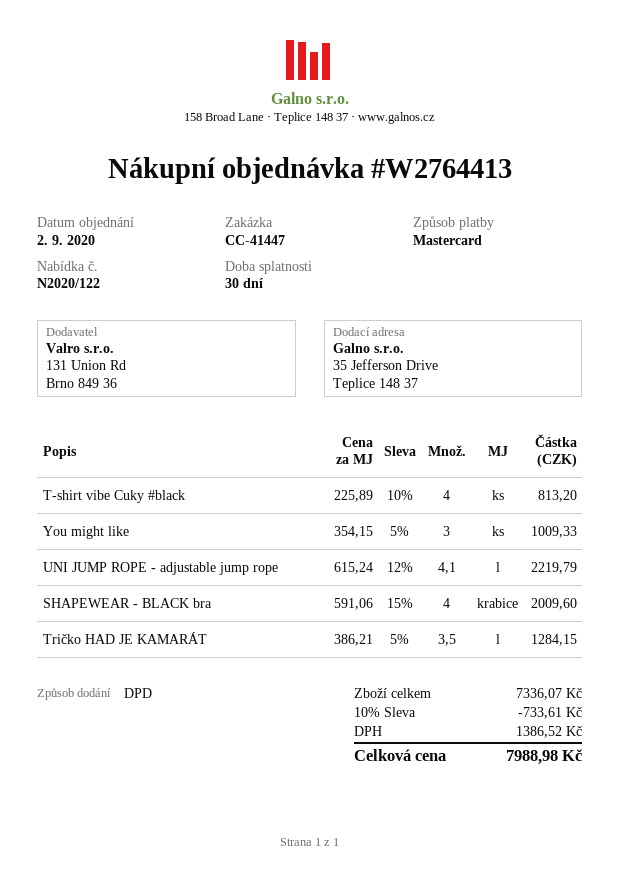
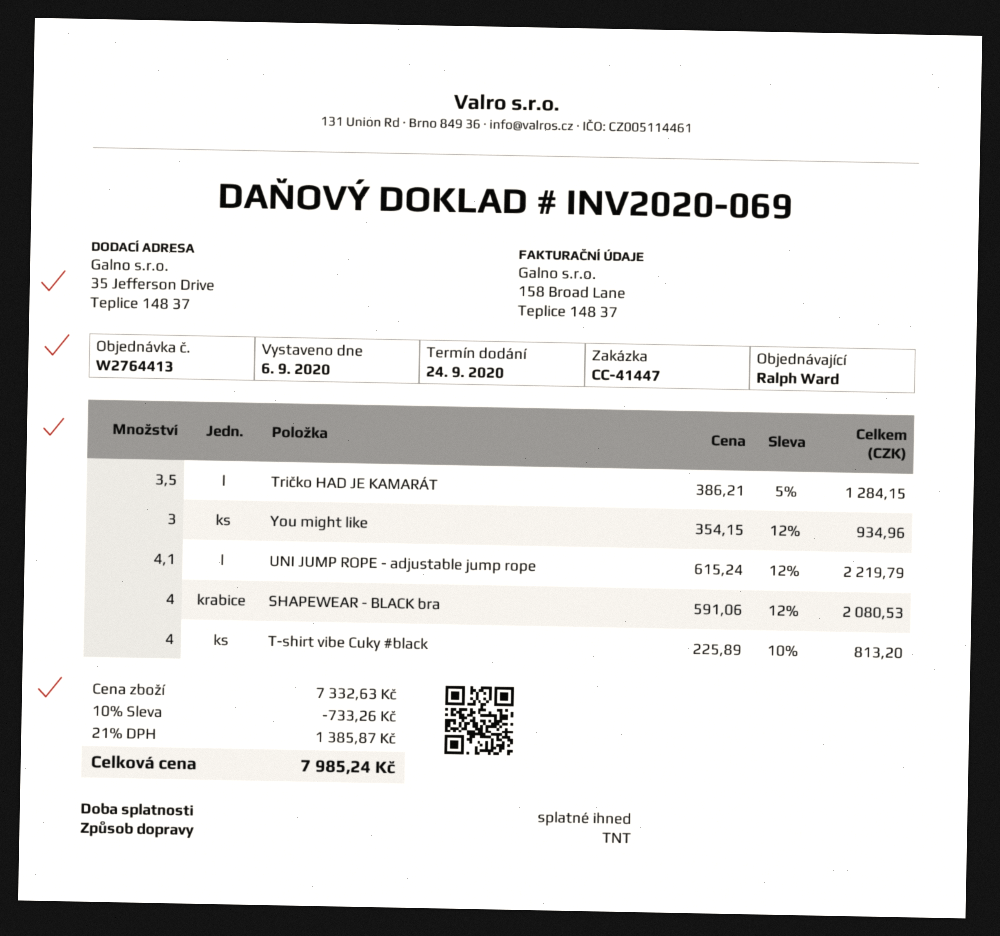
payment terms: 30 days -> on receipt
shipping method: DPD -> TNT
You might like: 3 x 354.15 - 5% = 1009.33 -> 3 x 354.15 - 12% = 934.96
SHAPEWEAR - BLACK bra: 4 x 591.06 - 15% = 2009.60 -> 4 x 591.06 - 12% = 2080.53
subtotal: 7336.07 -> 7332.63
discount: 10% = 733.61 -> 10% = 733.26
tax: 1386.52 -> 1385.87
total: 7988.98 -> 7985.24

